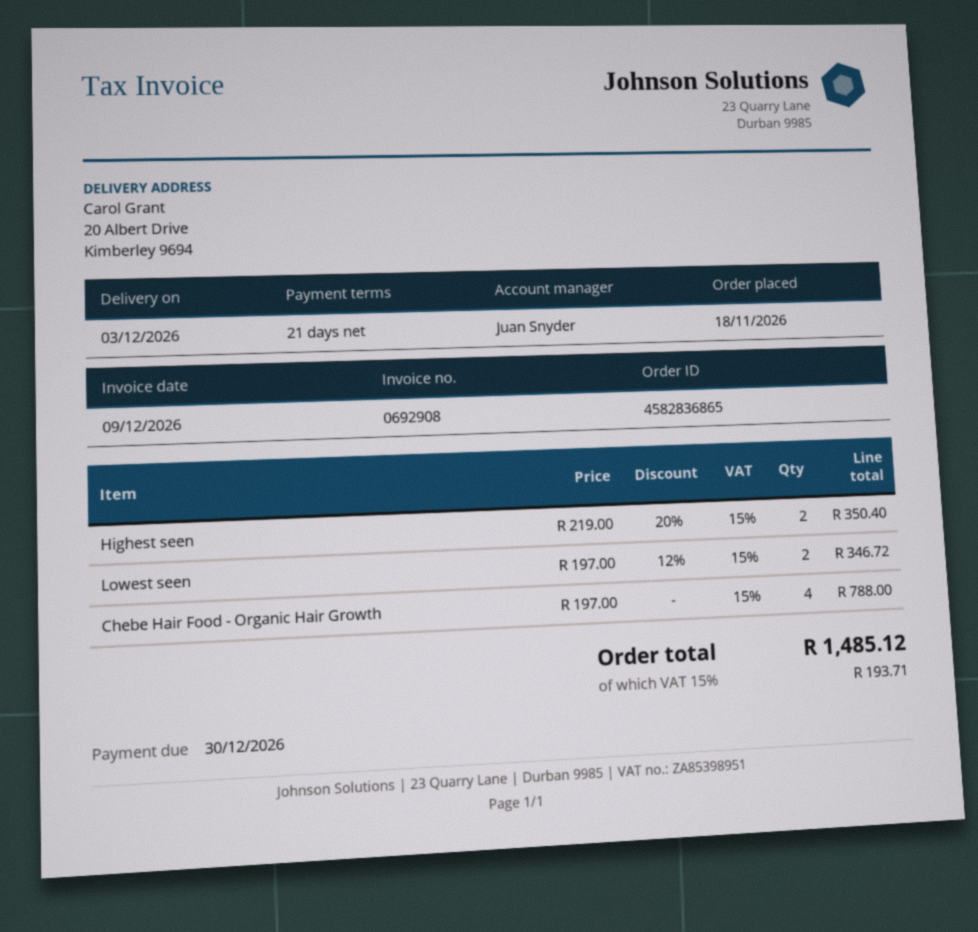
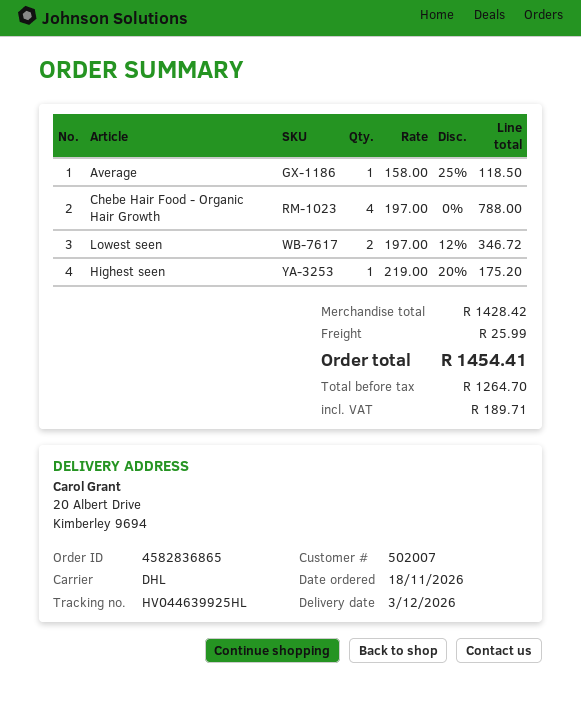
Highest seen: 2 x 219.00 - 20% = 350.40 -> 1 x 219.00 - 20% = 175.20
Average: none -> 1 x 158.00 - 25% = 118.50
shipping: none -> 25.99
tax: 193.71 -> 189.71
total: 1485.12 -> 1454.41

